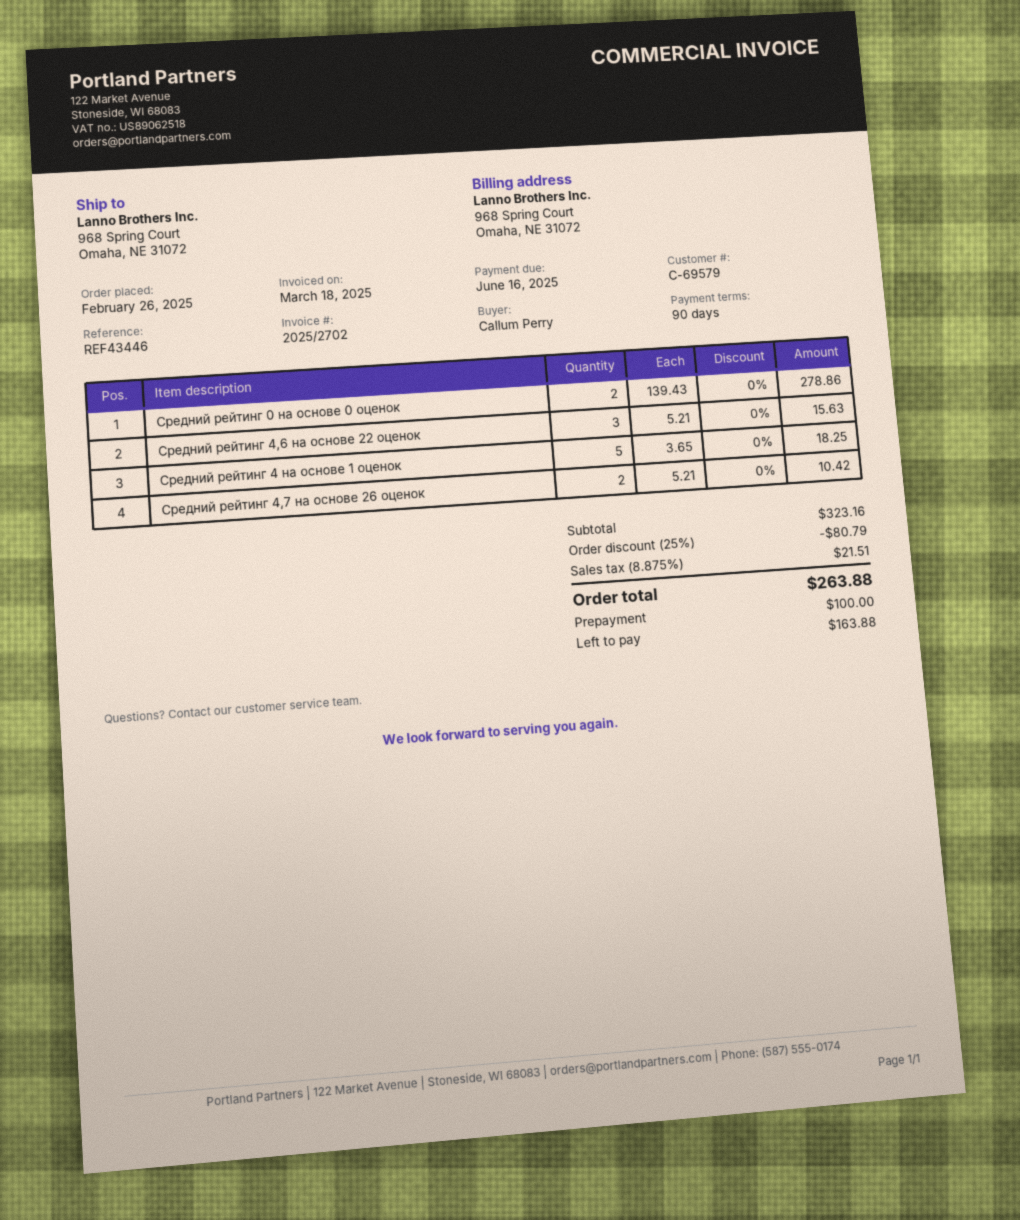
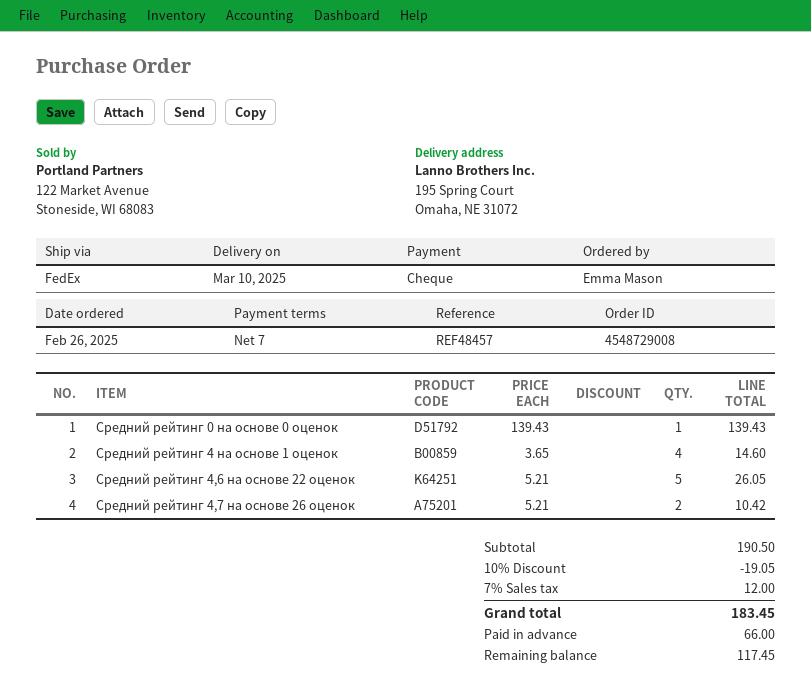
payment terms: 90 days -> 7 days
reference: REF43446 -> REF48457
ordered by: Callum Perry -> Emma Mason
ship to: 968 Spring Court, Omaha, NE 31072 -> 195 Spring Court, Omaha, NE 31072
Средний рейтинг 0 на основе 0 оценок: 2 x 139.43 = 278.86 -> 1 x 139.43 = 139.43
Средний рейтинг 4,6 на основе 22 оценок: 3 x 5.21 = 15.63 -> 5 x 5.21 = 26.05
Средний рейтинг 4 на основе 1 оценок: 5 x 3.65 = 18.25 -> 4 x 3.65 = 14.60
subtotal: 323.16 -> 190.50
discount: 25% = 80.79 -> 10% = 19.05
tax: 8.875% = 21.51 -> 7% = 12.00
total: 263.88 -> 183.45
deposit: 100.00 -> 66.00
balance: 163.88 -> 117.45

